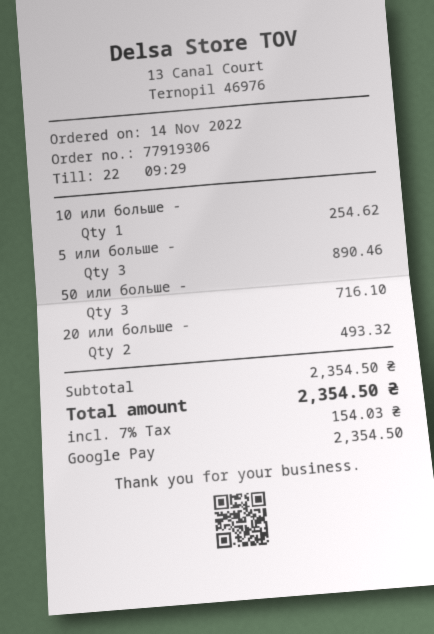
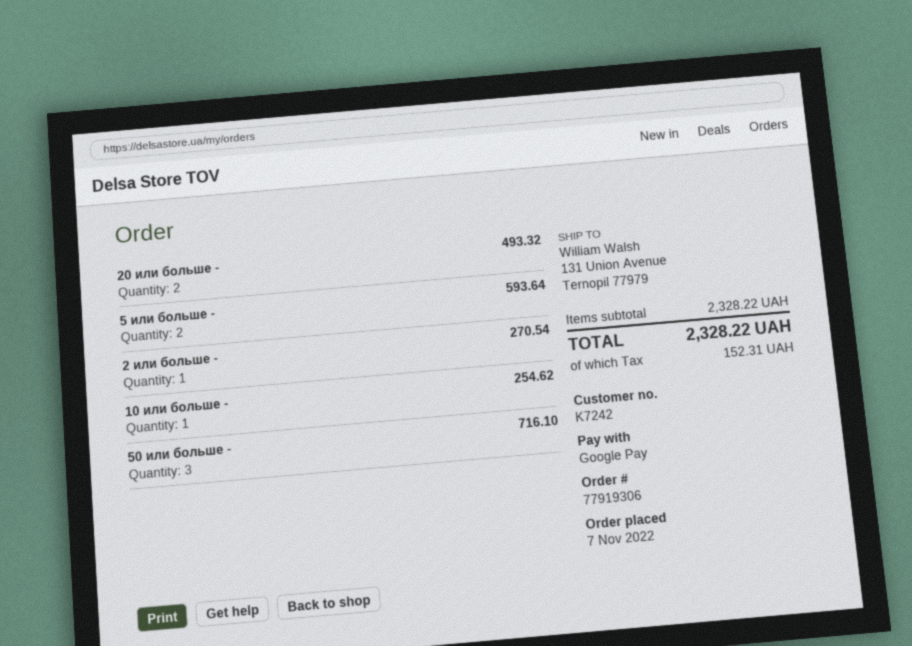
order date: 2022-11-14 -> 2022-11-07
5 или больше -: 3 for 890.46 -> 2 for 593.64
2 или больше -: none -> 1 for 270.54
subtotal: 2354.50 -> 2328.22
tax: 154.03 -> 152.31
total: 2354.50 -> 2328.22

